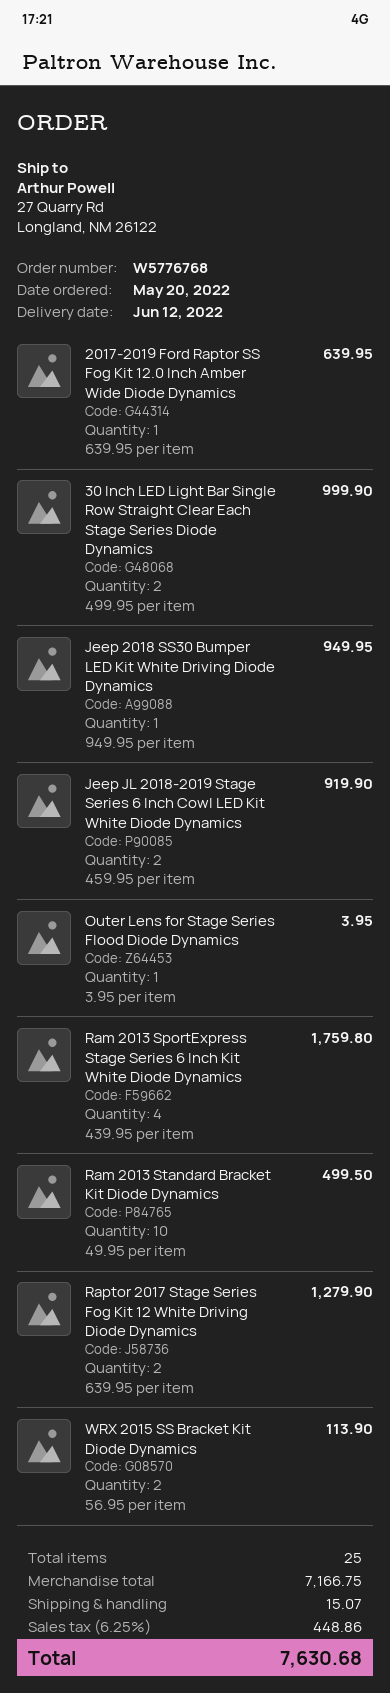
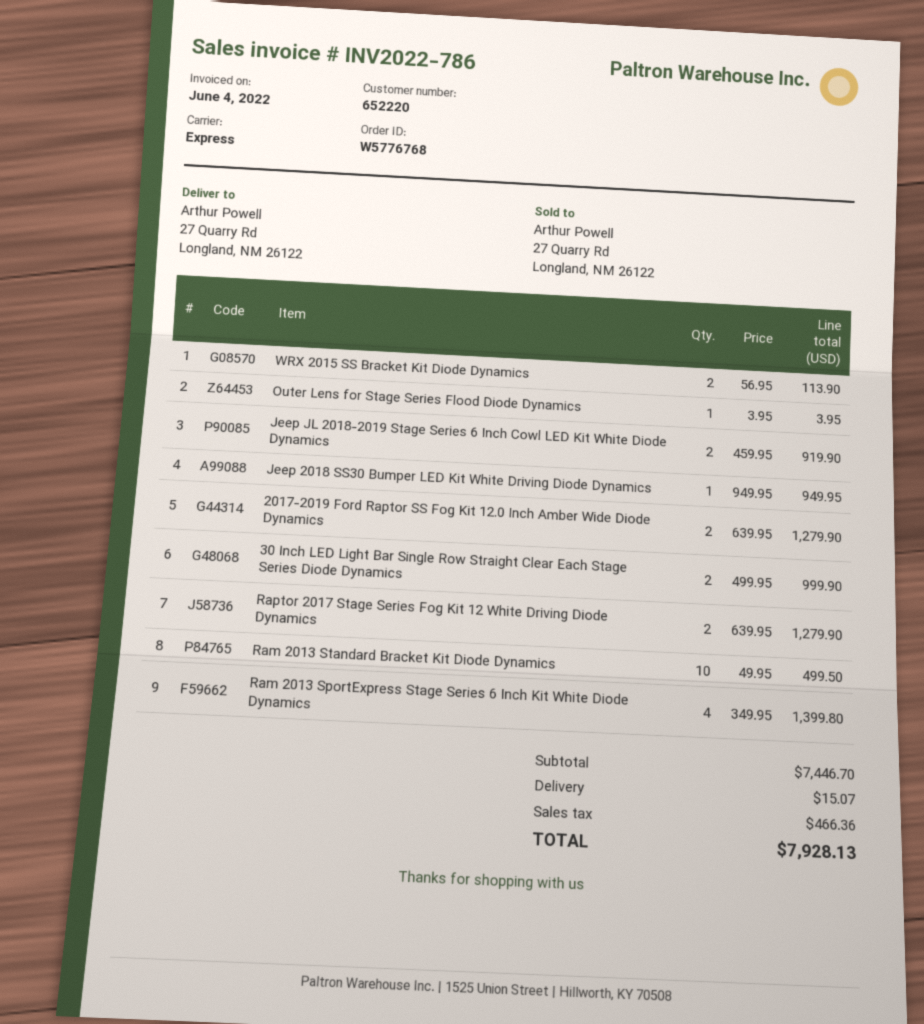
2017-2019 Ford Raptor SS Fog Kit 12.0 Inch Amber Wide Diode Dynamics: 1 x 639.95 = 639.95 -> 2 x 639.95 = 1279.90
Ram 2013 SportExpress Stage Series 6 Inch Kit White Diode Dynamics: 4 x 439.95 = 1759.80 -> 4 x 349.95 = 1399.80
subtotal: 7166.75 -> 7446.70
tax: 448.86 -> 466.36
total: 7630.68 -> 7928.13

